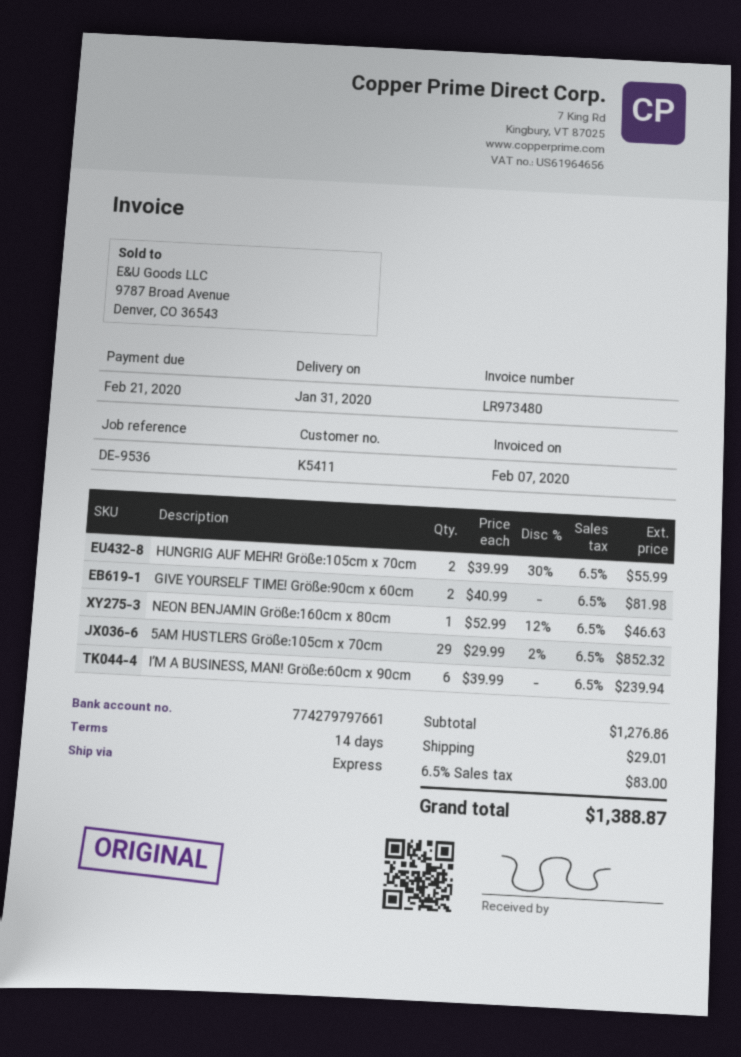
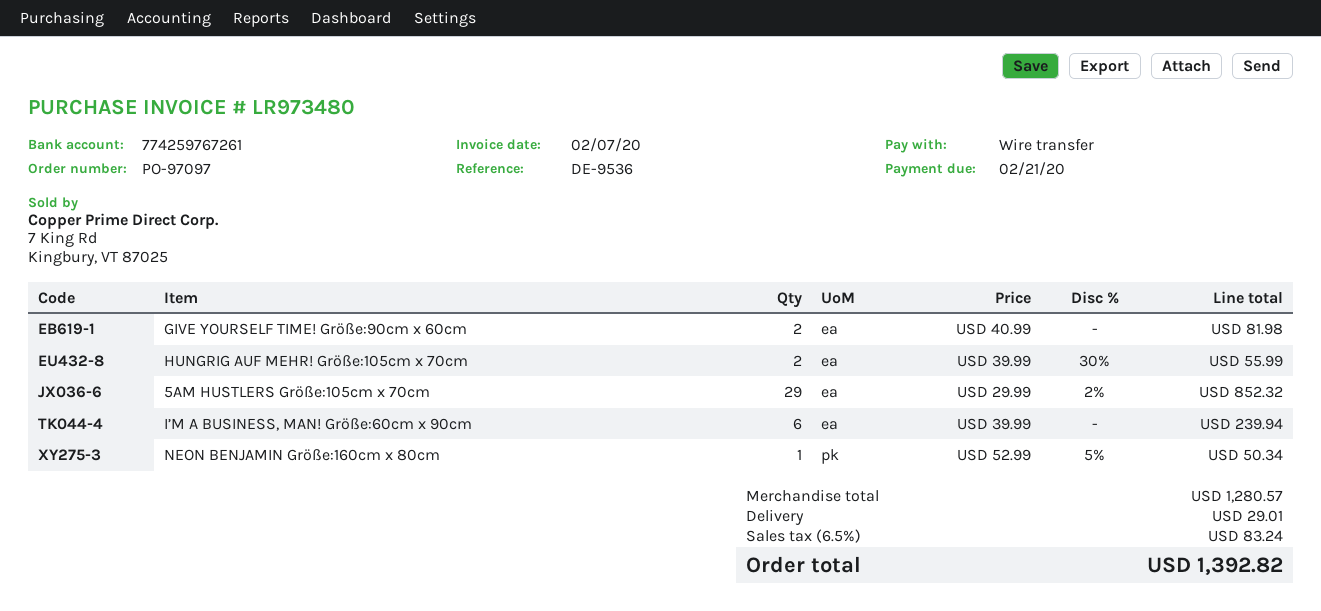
bank account: 774279797661 -> 774259767261
NEON BENJAMIN Größe:160cm x 80cm: 1 x 52.99 - 12% = 46.63 -> 1 x 52.99 - 5% = 50.34
subtotal: 1276.86 -> 1280.57
tax: 6.5% = 83.00 -> 6.5% = 83.24
total: 1388.87 -> 1392.82

